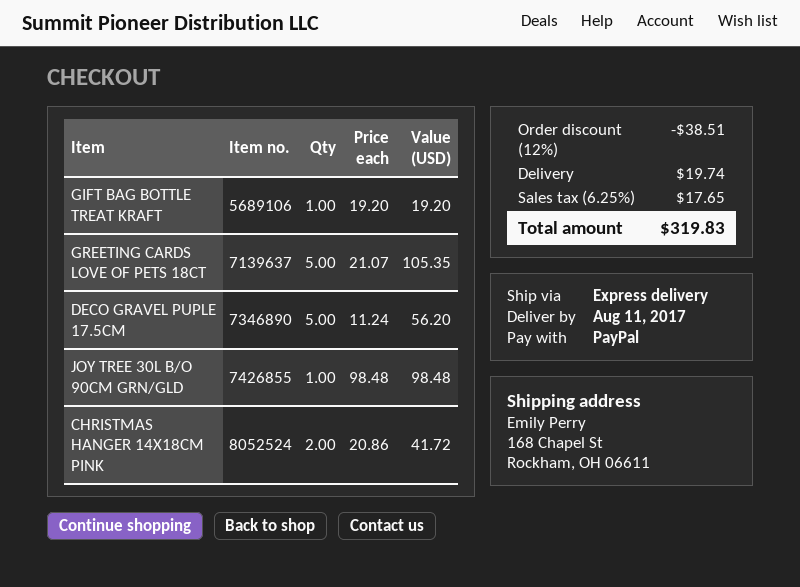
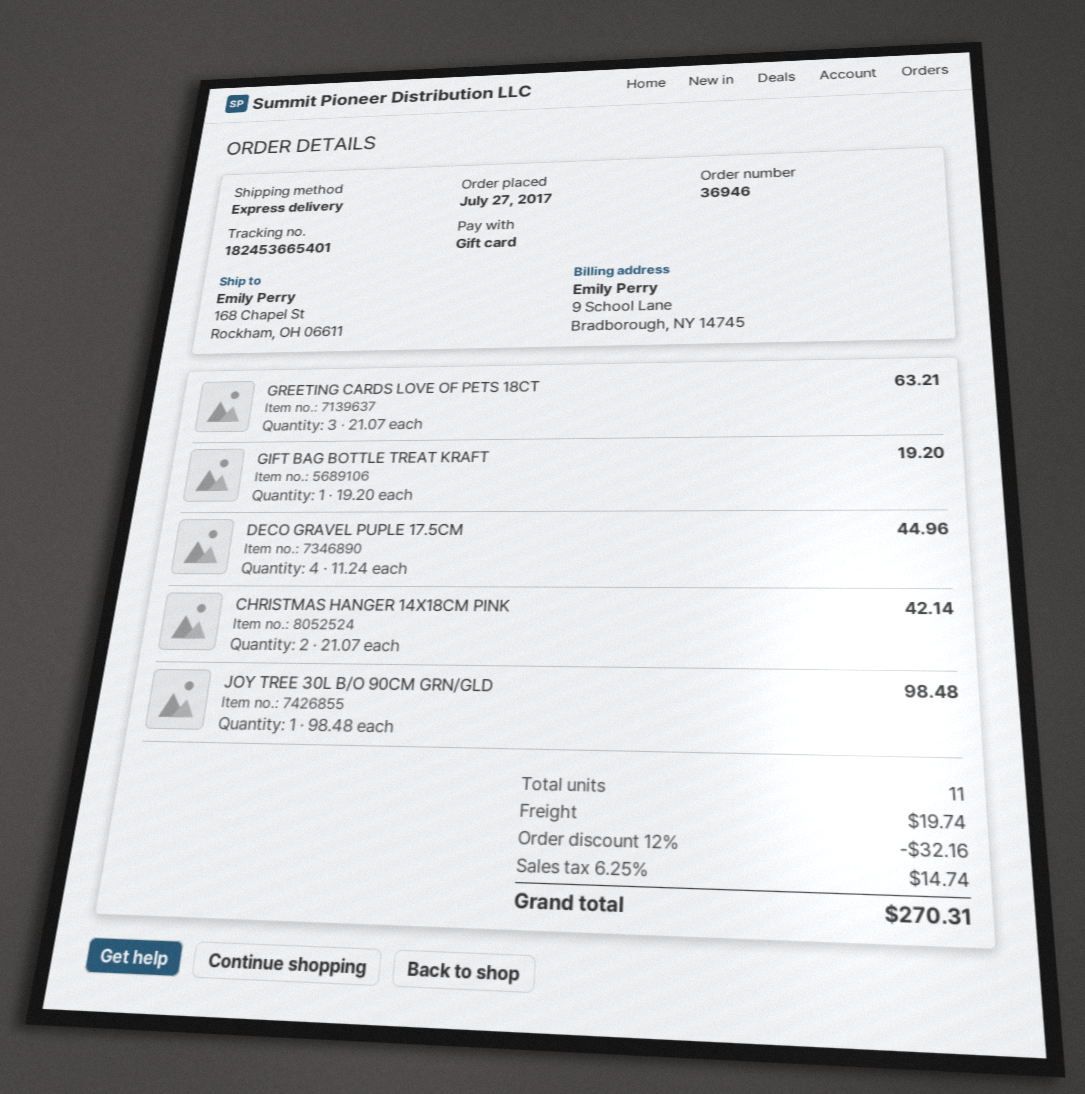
payment method: PayPal -> gift card
GREETING CARDS LOVE OF PETS 18CT: 5 x 21.07 = 105.35 -> 3 x 21.07 = 63.21
DECO GRAVEL PUPLE 17.5CM: 5 x 11.24 = 56.20 -> 4 x 11.24 = 44.96
CHRISTMAS HANGER 14X18CM PINK: 2 x 20.86 = 41.72 -> 2 x 21.07 = 42.14
discount: 12% = 38.51 -> 12% = 32.16
tax: 6.25% = 17.65 -> 6.25% = 14.74
total: 319.83 -> 270.31

